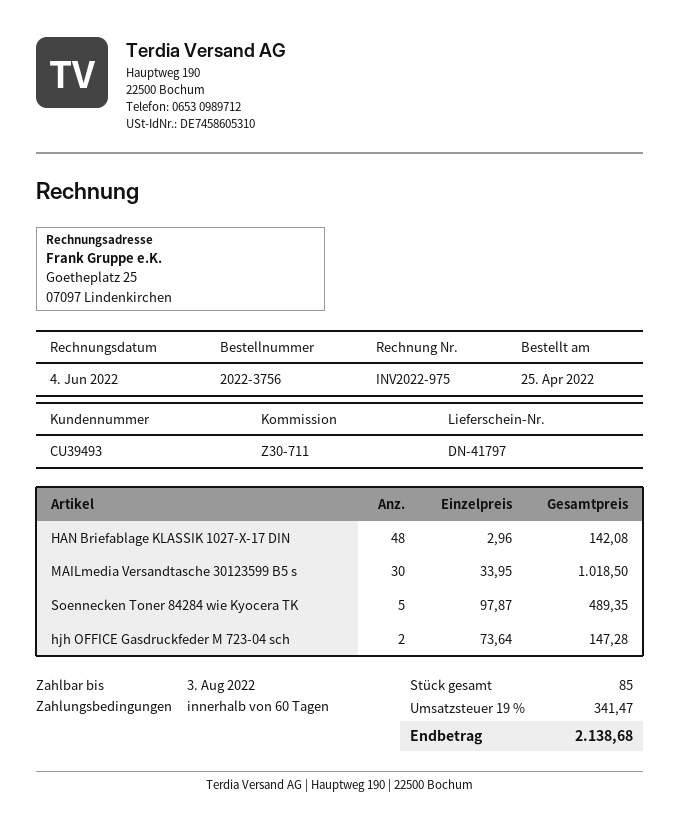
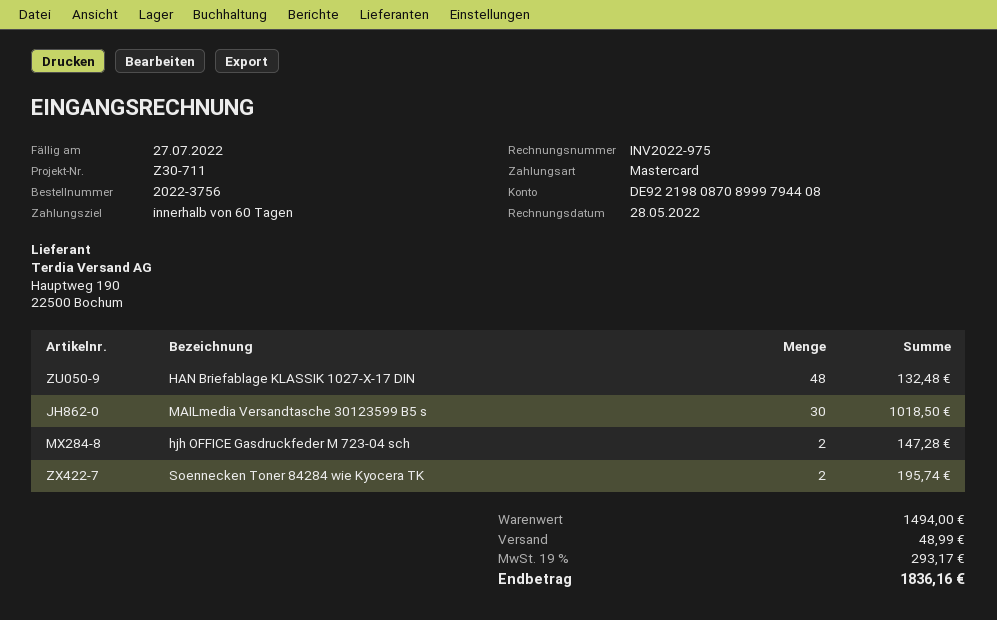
invoice date: 2022-06-04 -> 2022-05-28
due date: 2022-08-03 -> 2022-07-27
HAN Briefablage KLASSIK 1027-X-17 DIN: 48 for 142.08 -> 48 for 132.48
Soennecken Toner 84284 wie Kyocera TK: 5 for 489.35 -> 2 for 195.74
shipping: none -> 48.99
tax: 19% = 341.47 -> 19% = 293.17
total: 2138.68 -> 1836.16

